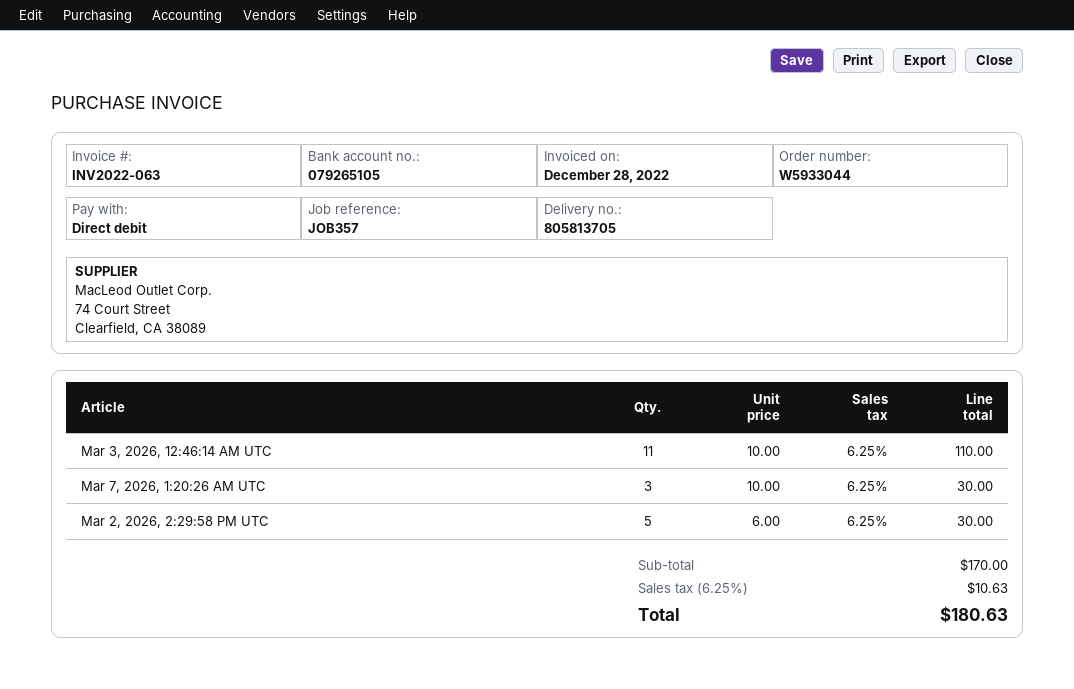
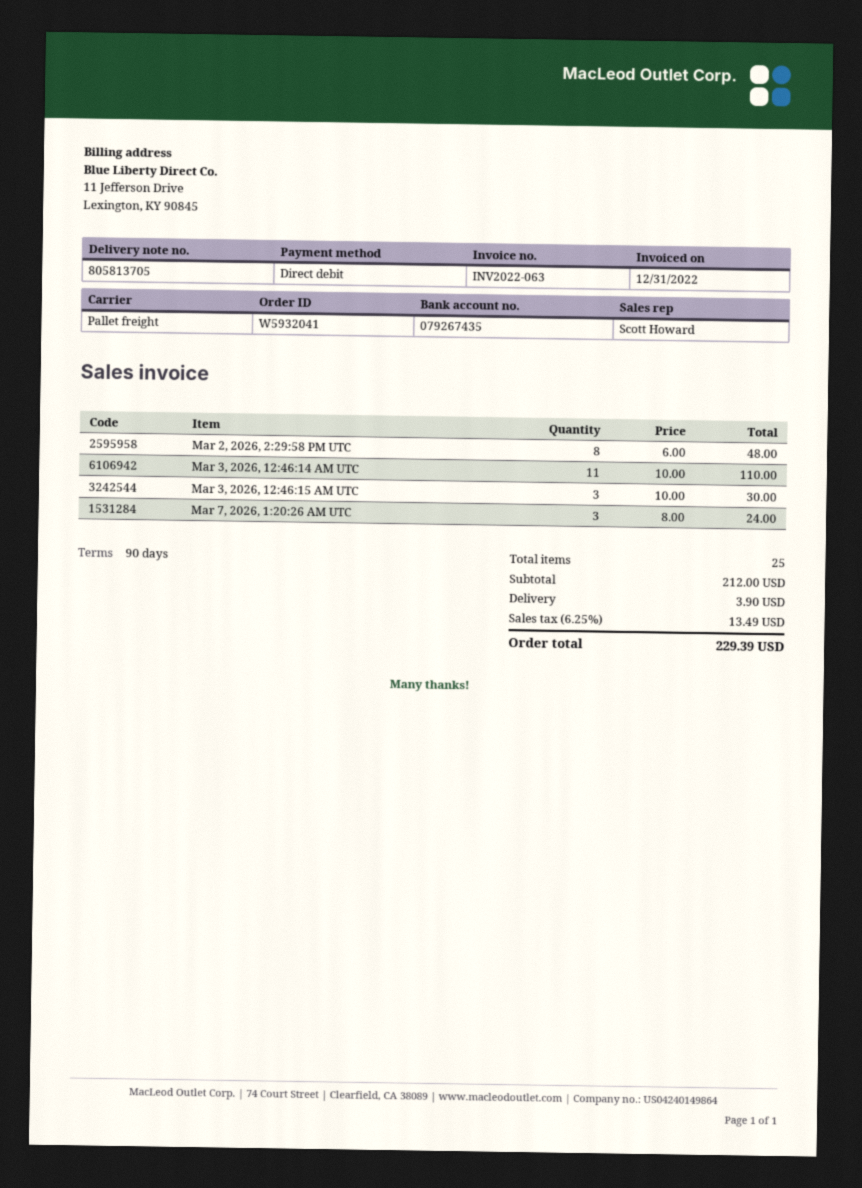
order number: W5933044 -> W5932041
invoice date: 2022-12-28 -> 2022-12-31
bank account: 079265105 -> 079267435
Mar 7, 2026, 1:20:26 AM UTC: 3 x 10.00 = 30.00 -> 3 x 8.00 = 24.00
Mar 2, 2026, 2:29:58 PM UTC: 5 x 6.00 = 30.00 -> 8 x 6.00 = 48.00
Mar 3, 2026, 12:46:15 AM UTC: none -> 3 x 10.00 = 30.00
subtotal: 170.00 -> 212.00
shipping: none -> 3.90
tax: 6.25% = 10.63 -> 6.25% = 13.49
total: 180.63 -> 229.39

